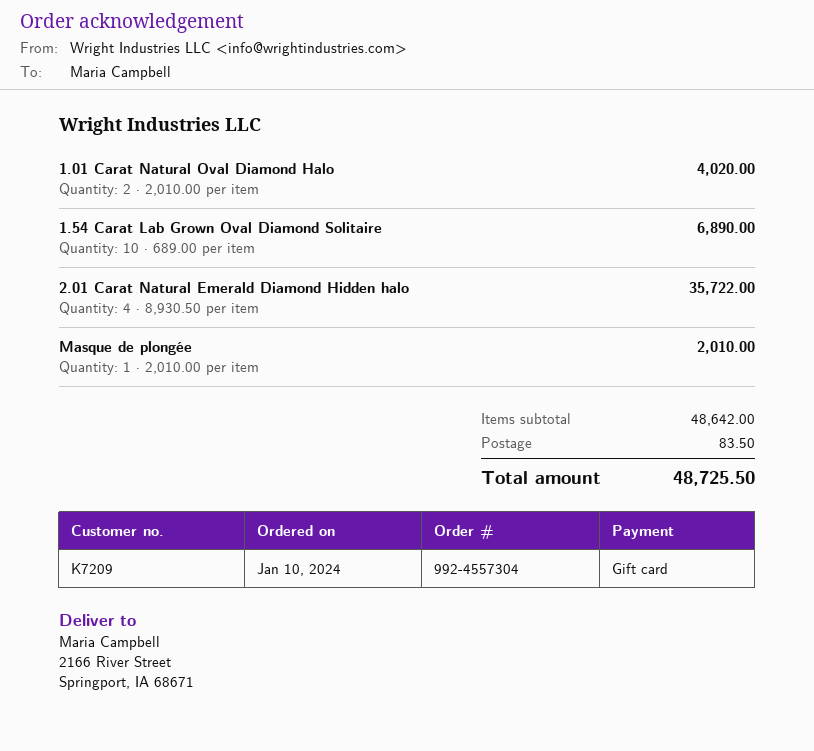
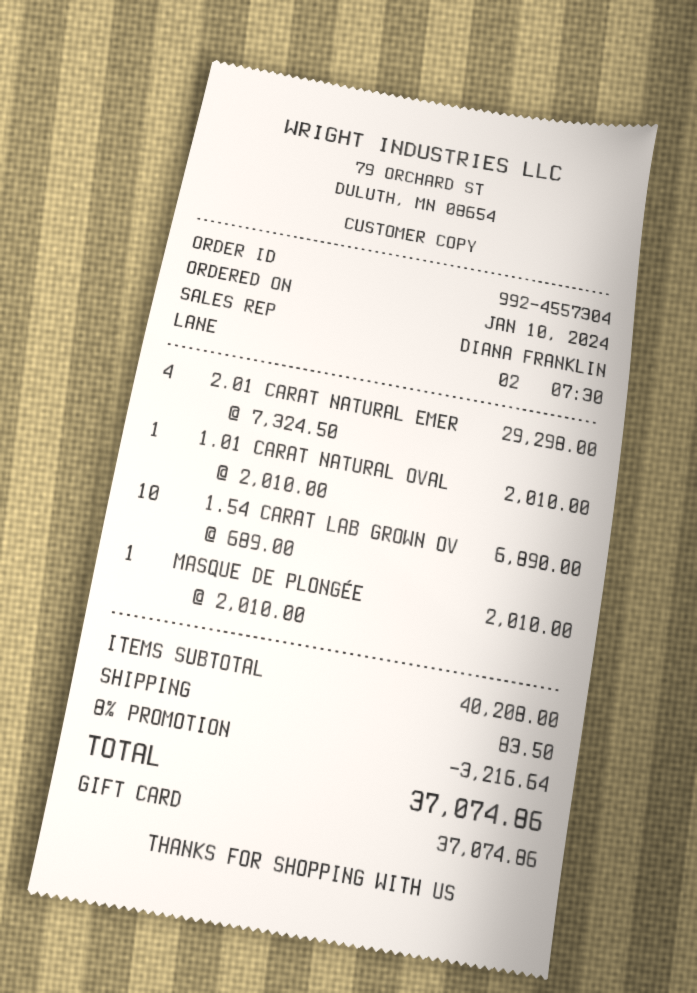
1.01 Carat Natural Oval Diamond Halo: 2 x 2010.00 = 4020.00 -> 1 x 2010.00 = 2010.00
2.01 Carat Natural Emerald Diamond Hidden halo: 4 x 8930.50 = 35722.00 -> 4 x 7324.50 = 29298.00
subtotal: 48642.00 -> 40208.00
discount: none -> 8% = 3216.64
total: 48725.50 -> 37074.86

